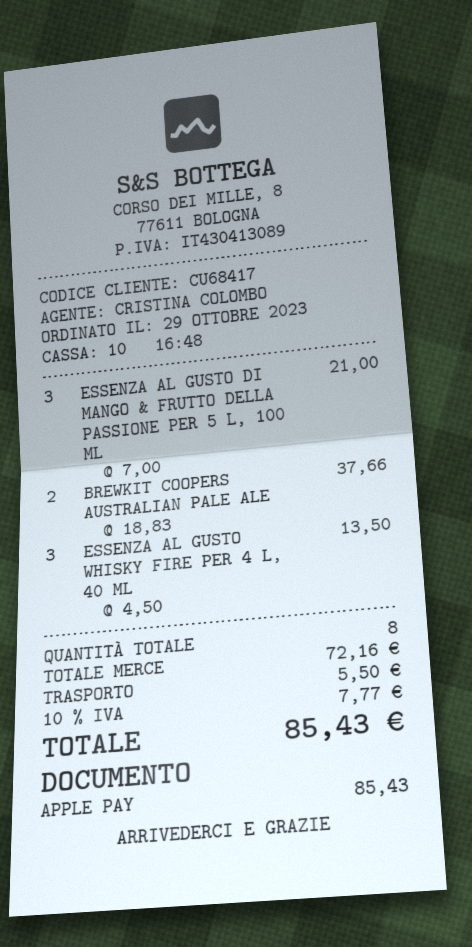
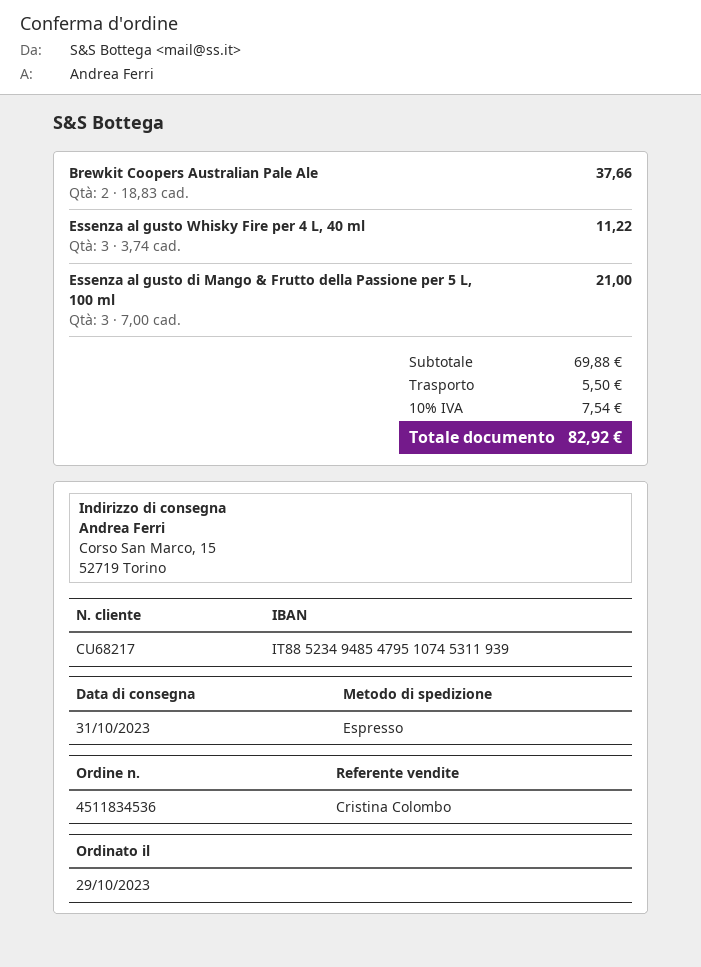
customer number: CU68417 -> CU68217
ESSENZA AL GUSTO WHISKY FIRE PER 4 L, 40 ML: 3 x 4.50 = 13.50 -> 3 x 3.74 = 11.22
subtotal: 72.16 -> 69.88
tax: 10% = 7.77 -> 10% = 7.54
total: 85.43 -> 82.92

